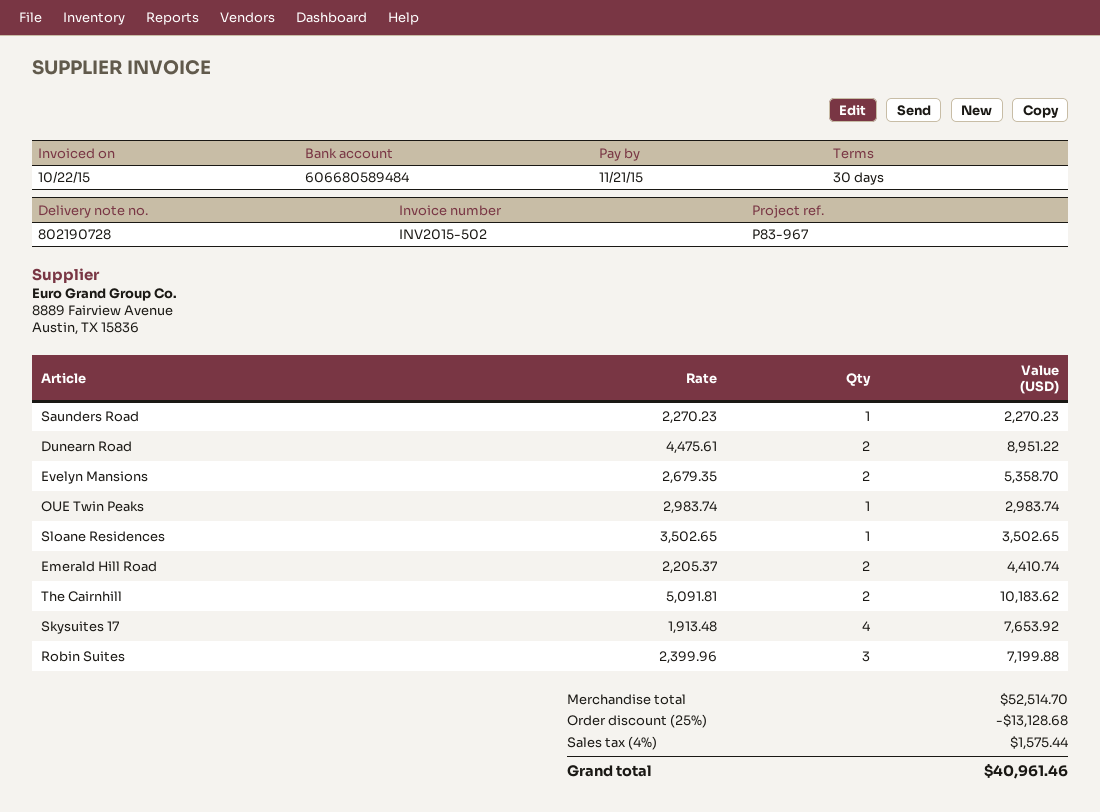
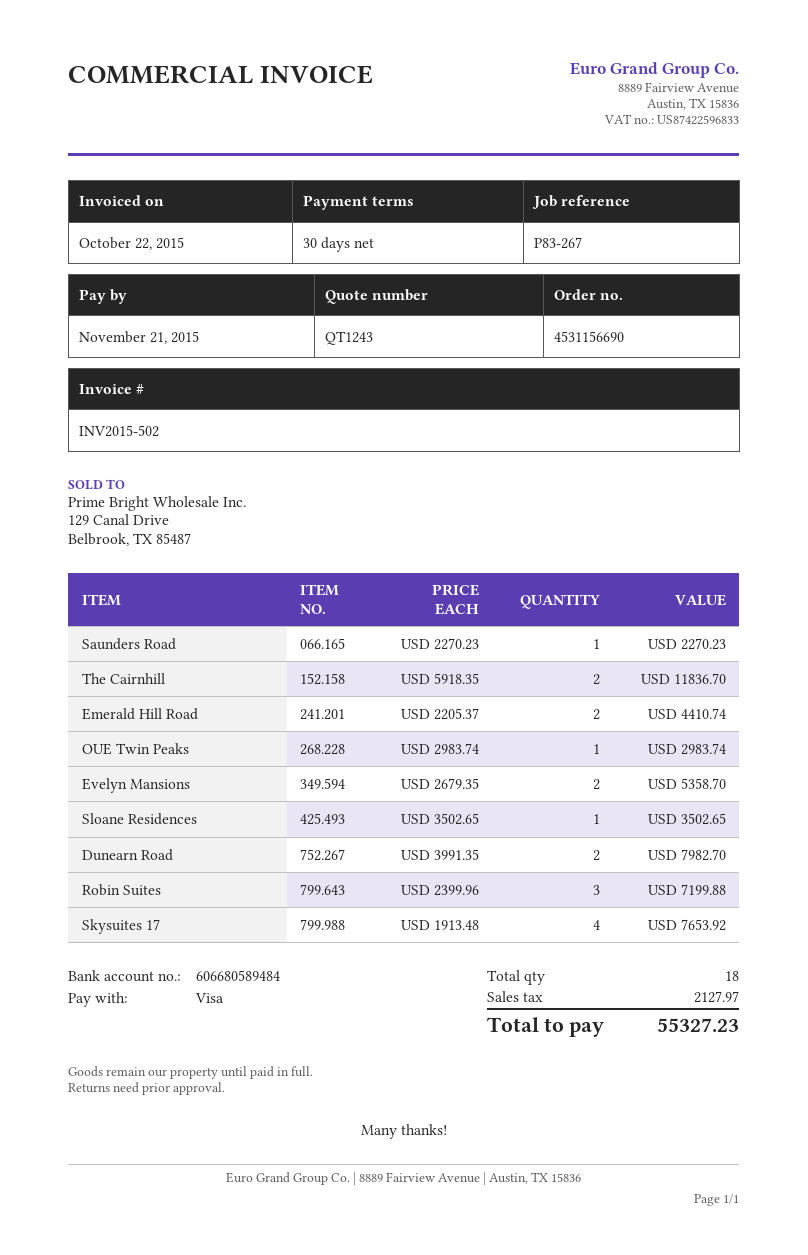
reference: P83-967 -> P83-267
Dunearn Road: 2 x 4475.61 = 8951.22 -> 2 x 3991.35 = 7982.70
The Cairnhill: 2 x 5091.81 = 10183.62 -> 2 x 5918.35 = 11836.70
discount: 25% = 13128.68 -> none
tax: 1575.44 -> 2127.97
total: 40961.46 -> 55327.23

